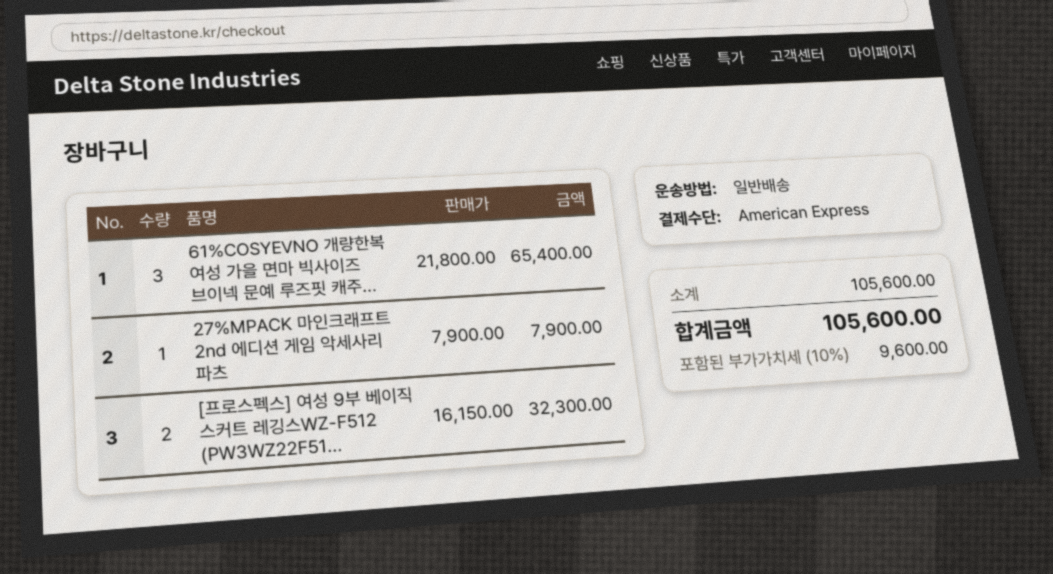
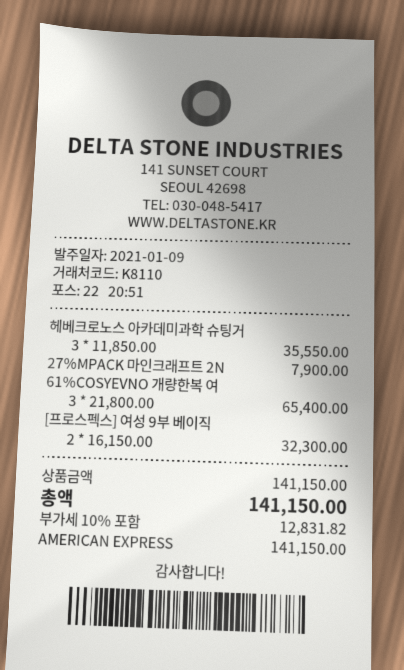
헤베크로노스 아카데미과학 슈팅거: none -> 3 x 11850.00 = 35550.00
subtotal: 105600.00 -> 141150.00
tax: 10% = 9600.00 -> 10% = 12831.82
total: 105600.00 -> 141150.00

